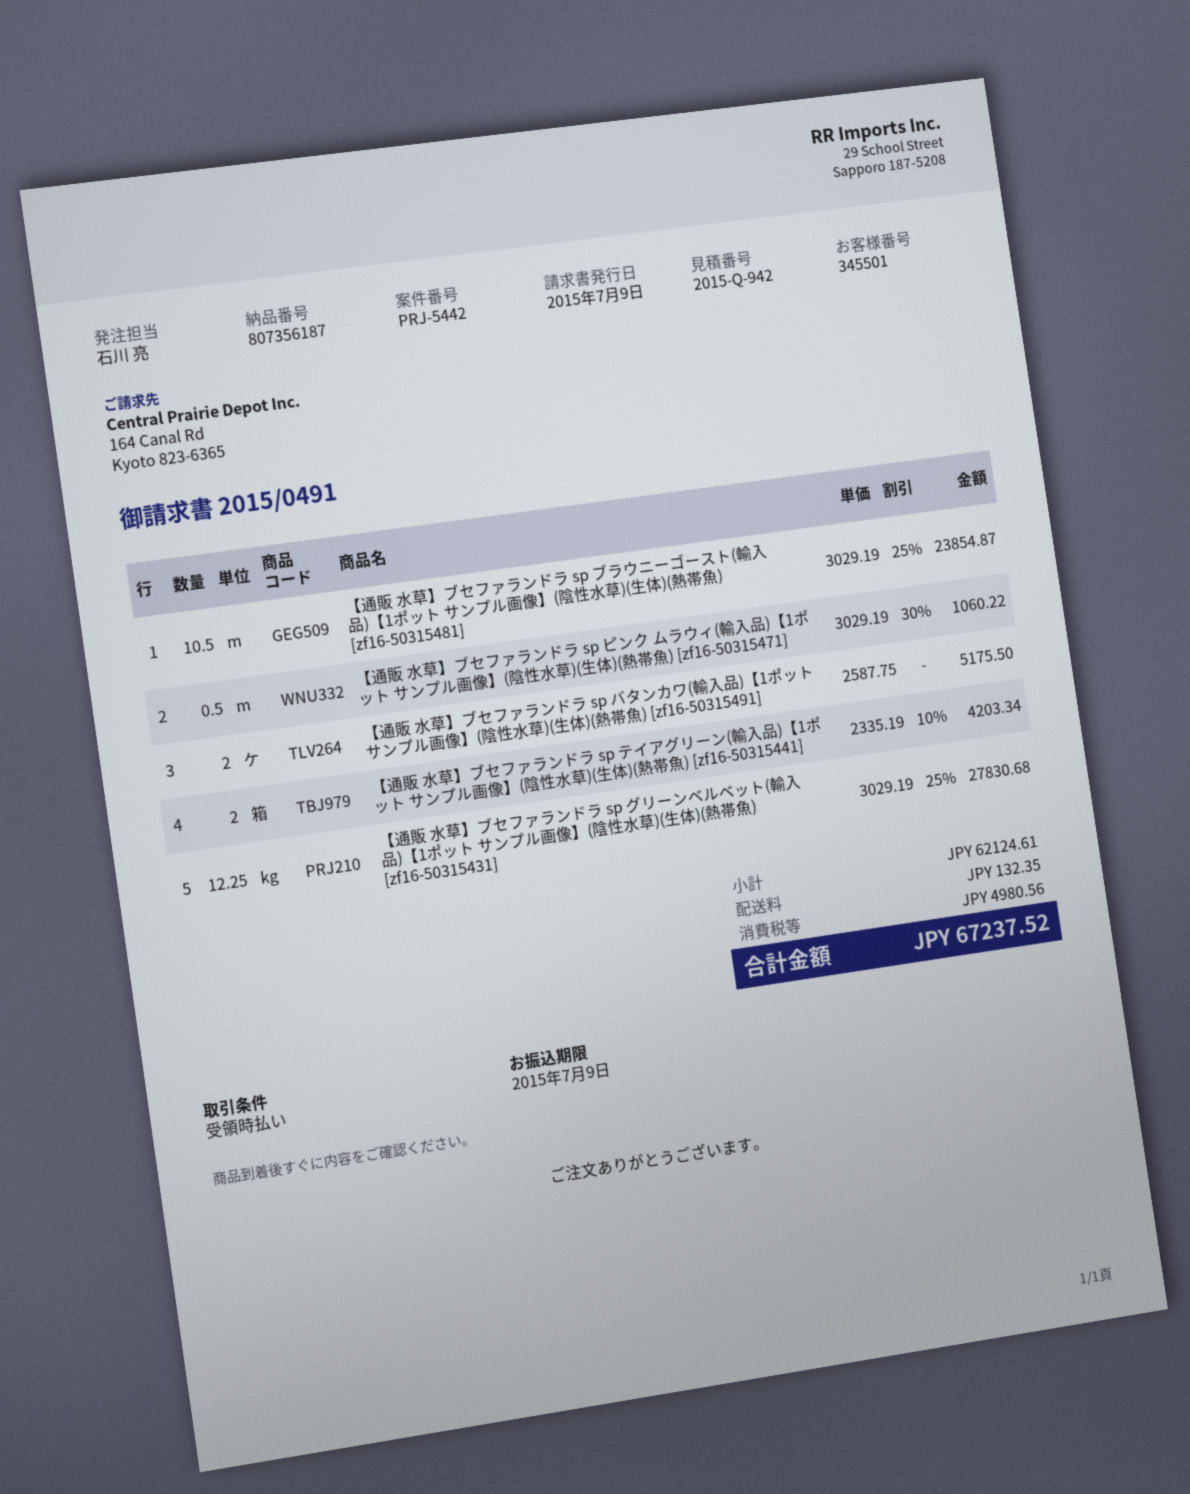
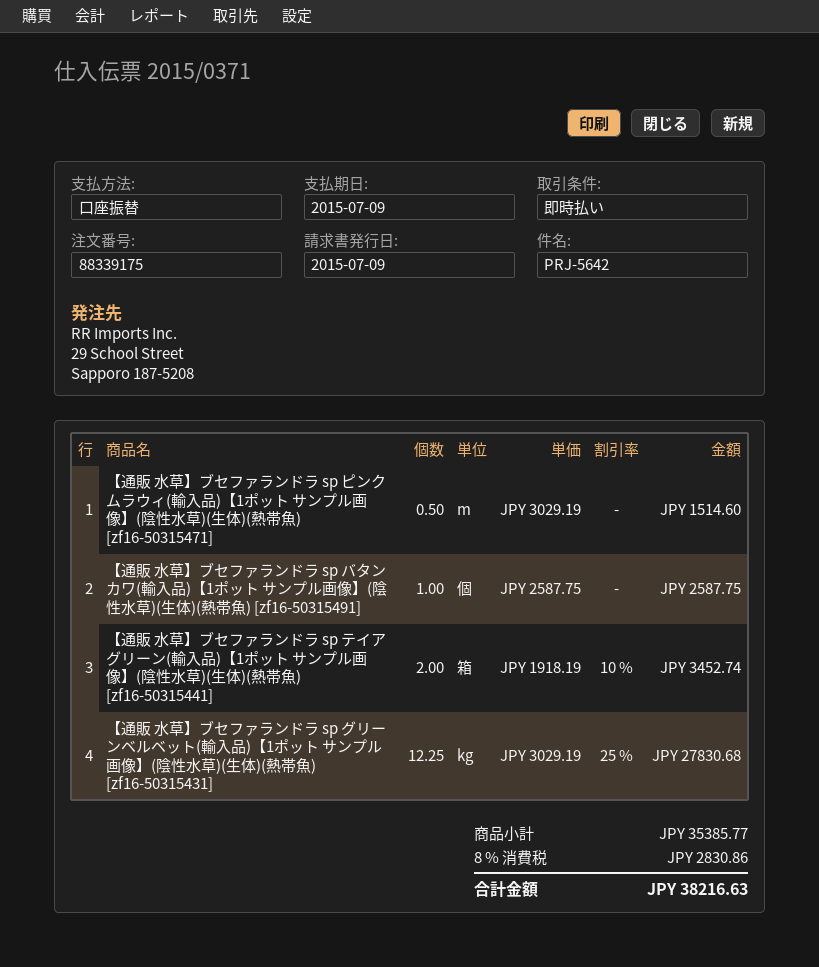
invoice number: 2015/0491 -> 2015/0371
reference: PRJ-5442 -> PRJ-5642
【通販 水草】ブセファランドラ sp ブラウニーゴースト(輸入品)【1ポット サンプル画像】(陰性水草)(生体)(熱帯魚) [zf16-50315481]: 10.5 x 3029.19 - 25% = 23854.87 -> none
【通販 水草】ブセファランドラ sp ピンク ムラウィ(輸入品)【1ポット サンプル画像】(陰性水草)(生体)(熱帯魚) [zf16-50315471]: 0.5 x 3029.19 - 30% = 1060.22 -> 0.5 x 3029.19 = 1514.60
【通販 水草】ブセファランドラ sp バタンカワ(輸入品)【1ポット サンプル画像】(陰性水草)(生体)(熱帯魚) [zf16-50315491]: 2 x 2587.75 = 5175.50 -> 1 x 2587.75 = 2587.75
【通販 水草】ブセファランドラ sp テイアグリーン(輸入品)【1ポット サンプル画像】(陰性水草)(生体)(熱帯魚) [zf16-50315441]: 2 x 2335.19 - 10% = 4203.34 -> 2 x 1918.19 - 10% = 3452.74
subtotal: 62124.61 -> 35385.77
shipping: 132.35 -> none
tax: 4980.56 -> 2830.86
total: 67237.52 -> 38216.63

